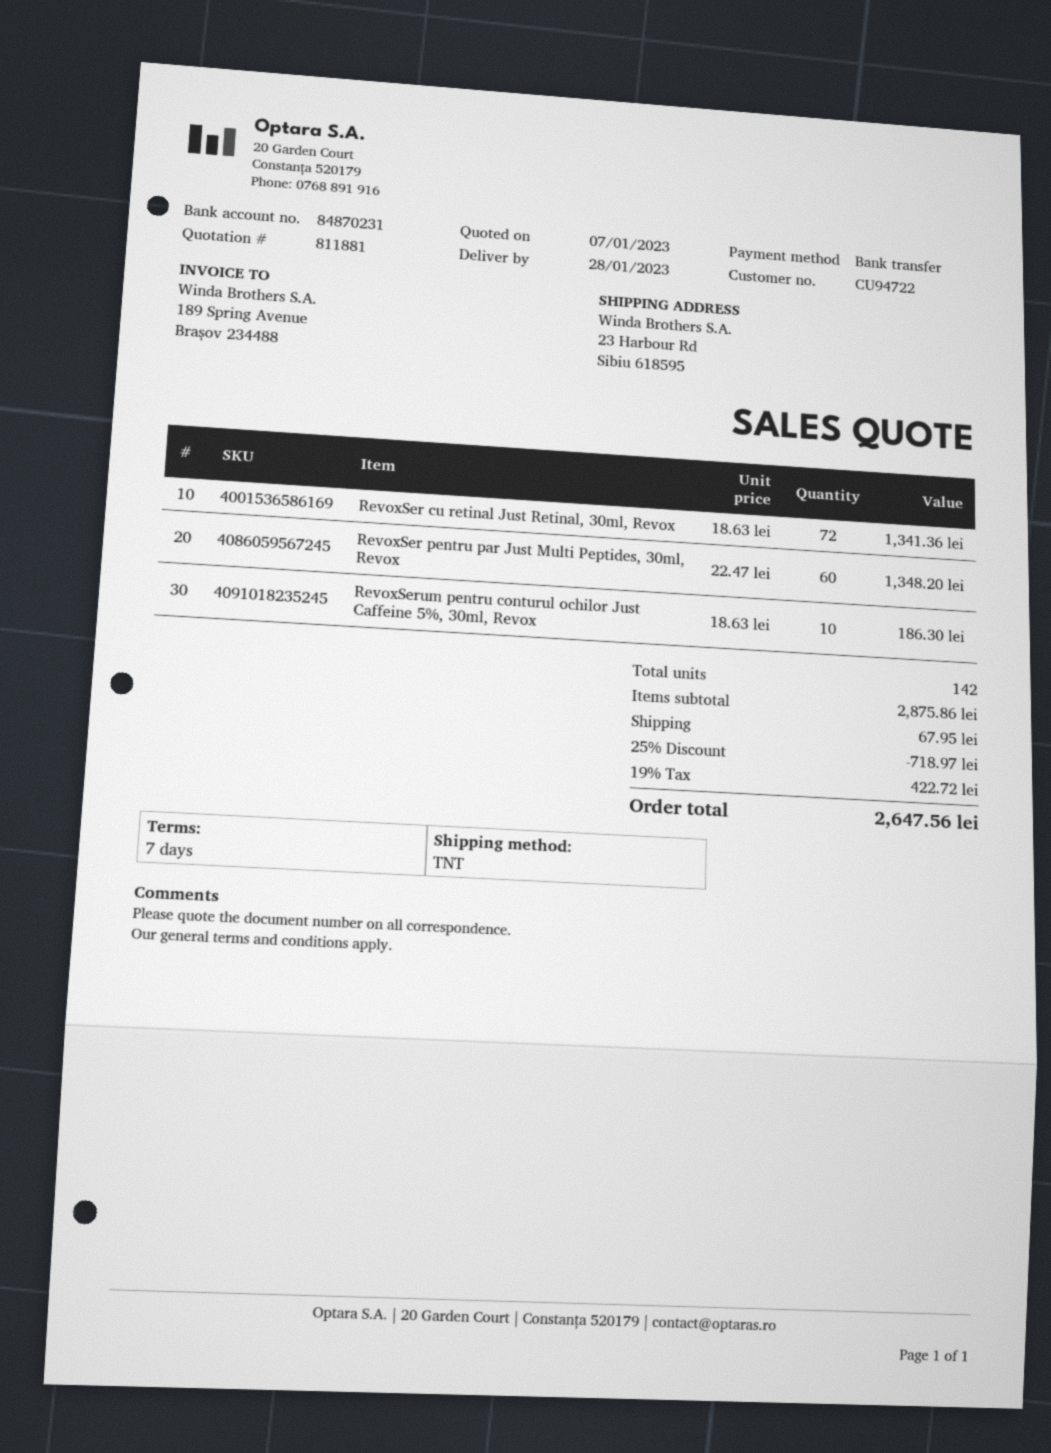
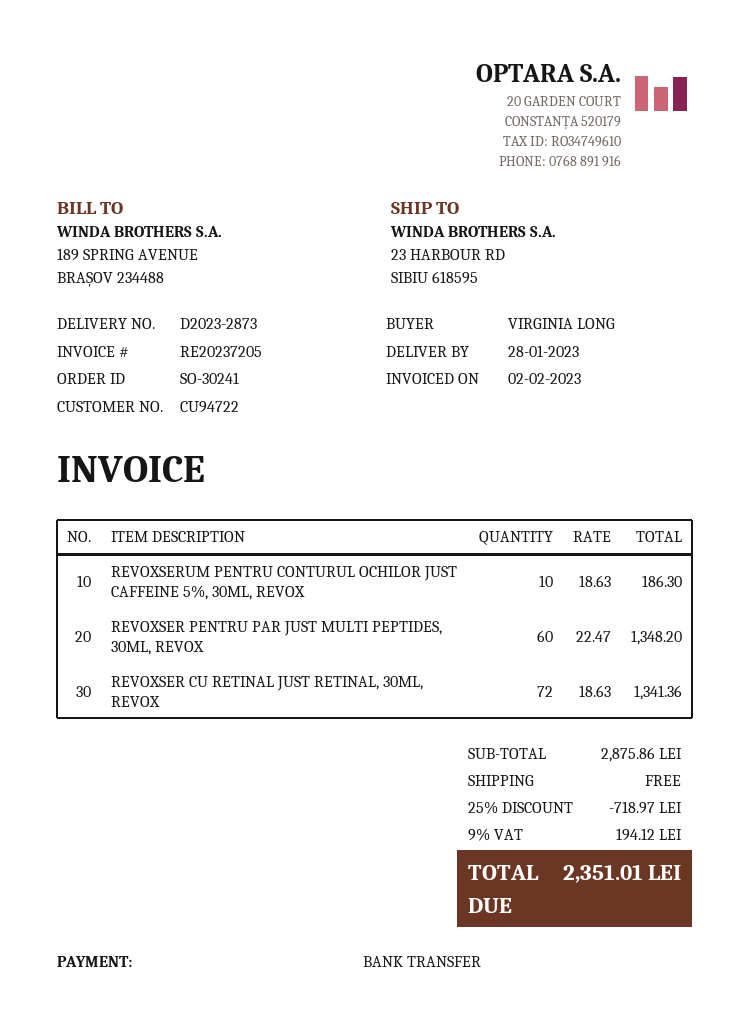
shipping: 67.95 -> 0.00
tax: 19% = 422.72 -> 9% = 194.12
total: 2647.56 -> 2351.01

